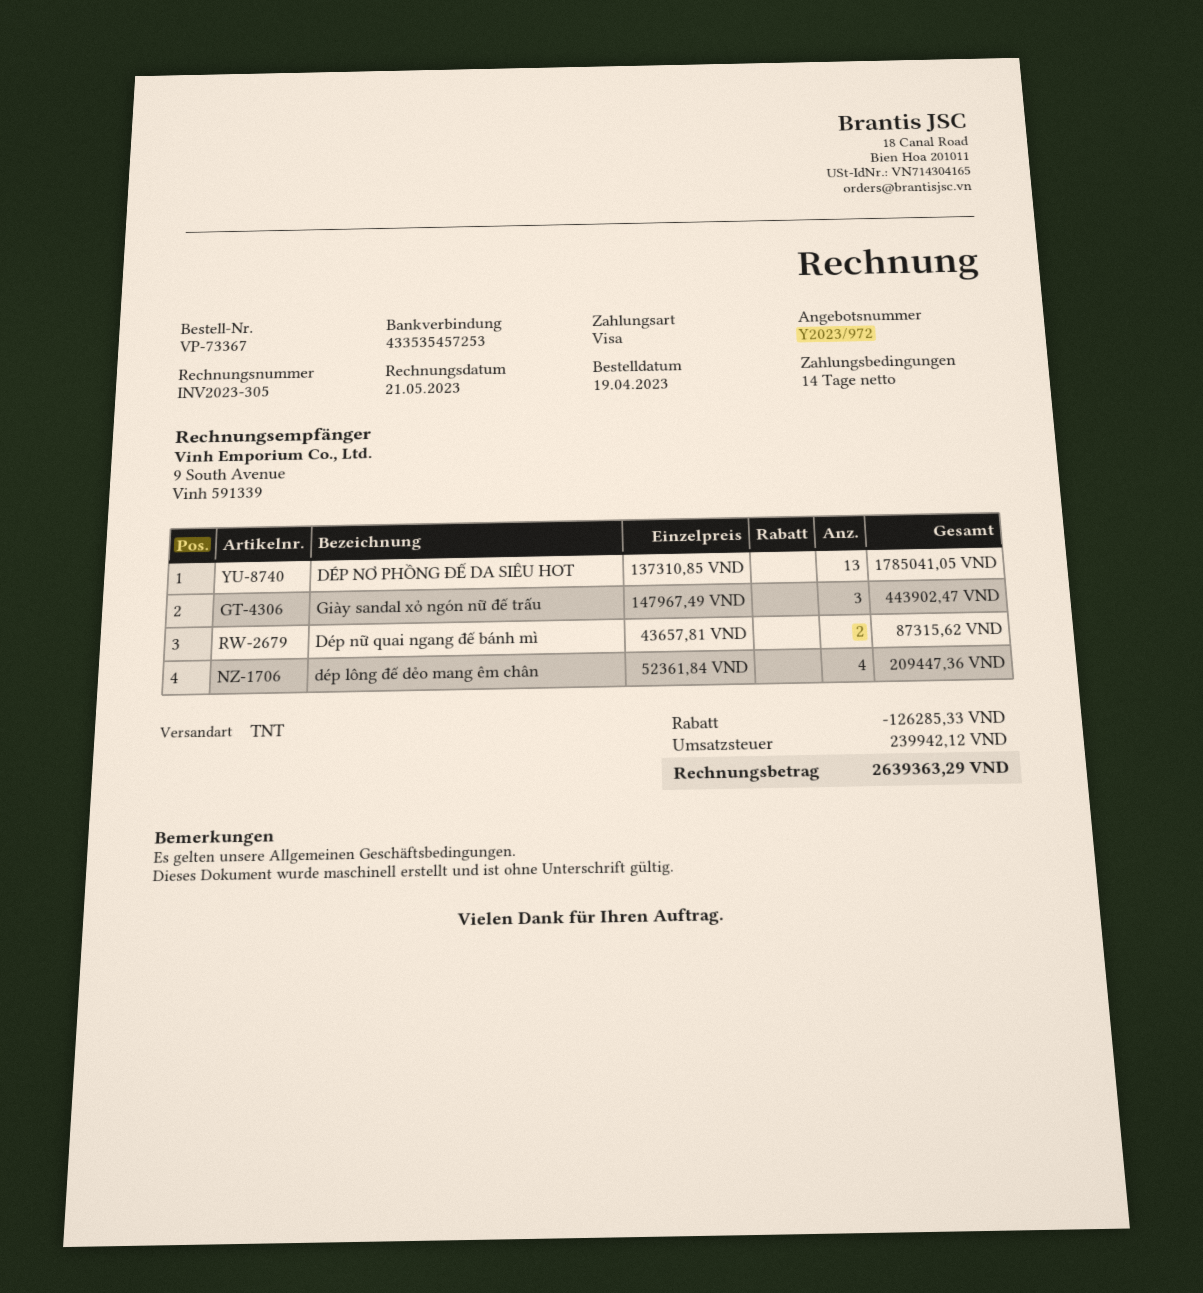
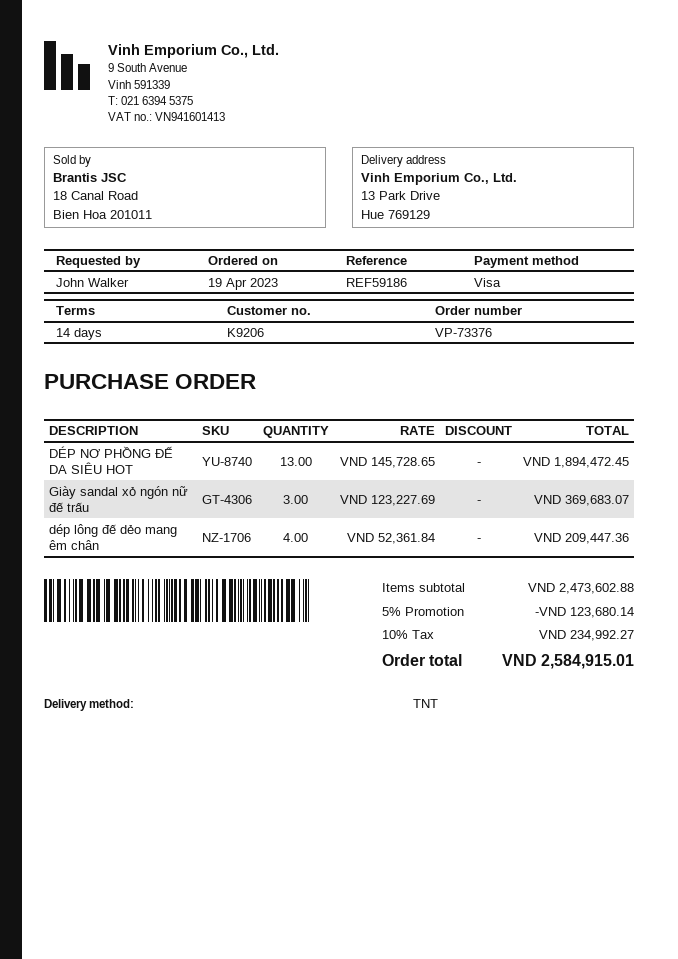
order number: VP-73367 -> VP-73376
DÉP NƠ PHỒNG ĐẾ DA SIÊU HOT: 13 x 137310.85 = 1785041.05 -> 13 x 145728.65 = 1894472.45
Giày sandal xỏ ngón nữ đế trấu: 3 x 147967.49 = 443902.47 -> 3 x 123227.69 = 369683.07
Dép nữ quai ngang đế bánh mì: 2 x 43657.81 = 87315.62 -> none
discount: 126285.33 -> 123680.14
tax: 239942.12 -> 234992.27
total: 2639363.29 -> 2584915.01

